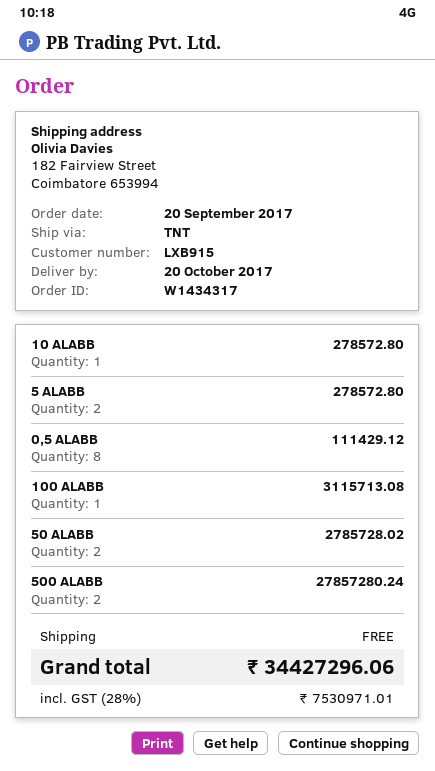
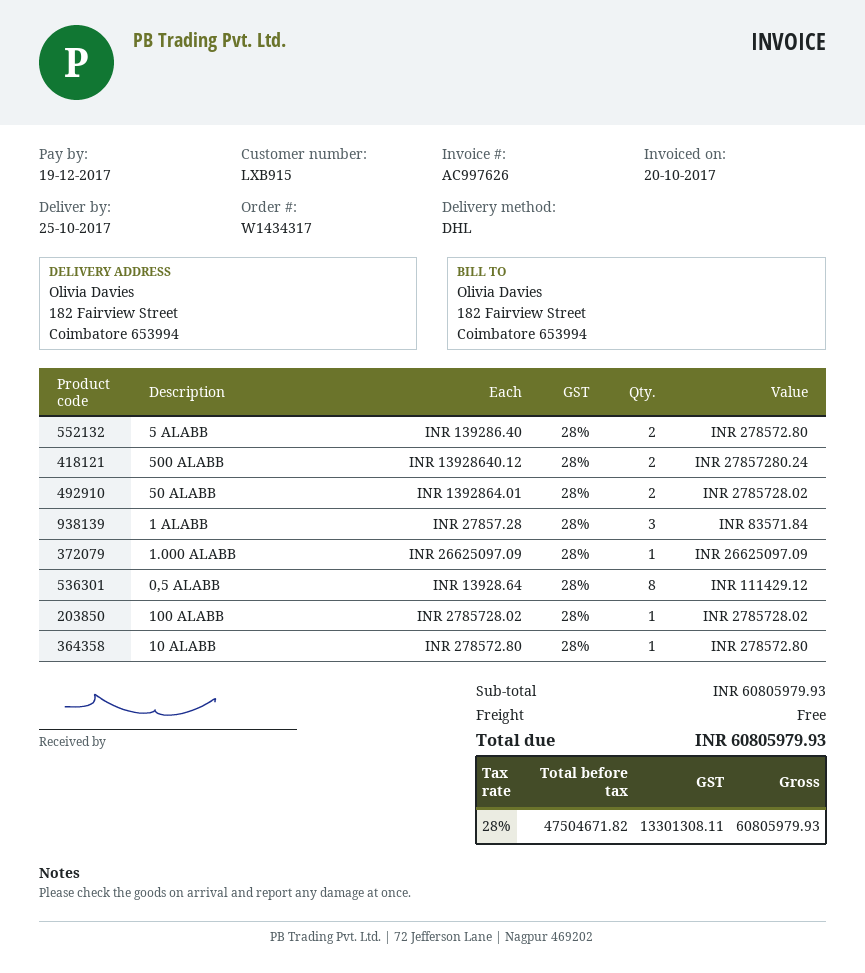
delivery date: 2017-10-20 -> 2017-10-25
shipping method: TNT -> DHL
100 ALABB: 1 for 3115713.08 -> 1 for 2785728.02
1 ALABB: none -> 3 for 83571.84
1.000 ALABB: none -> 1 for 26625097.09
tax: 28% = 7530971.01 -> 28% = 13301308.11
total: 34427296.06 -> 60805979.93

